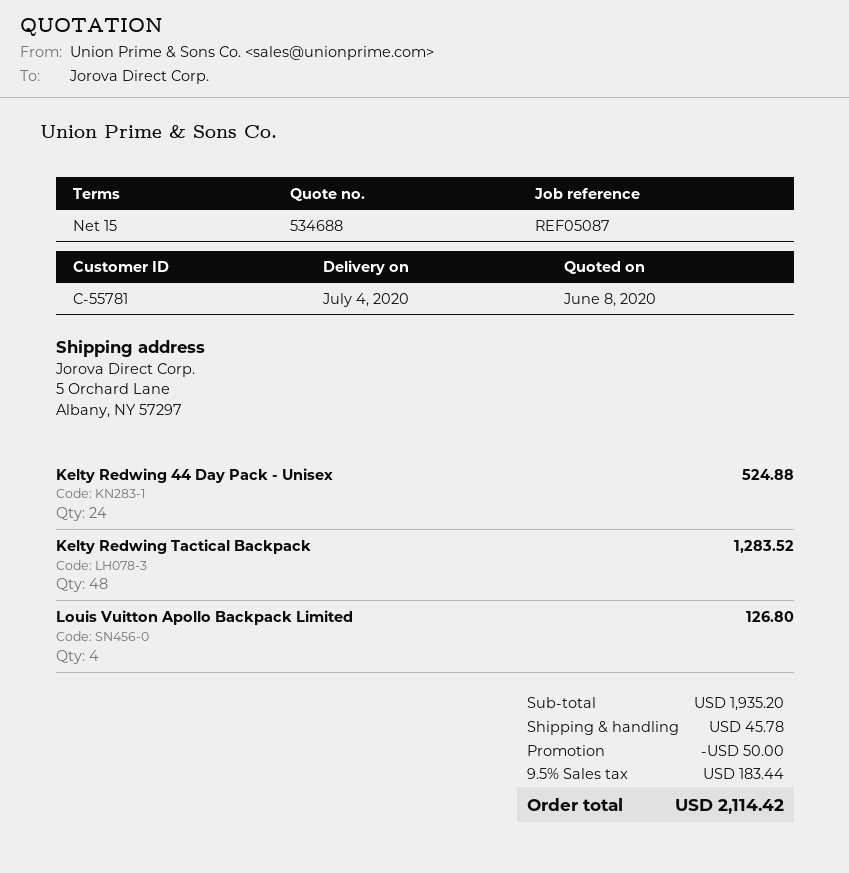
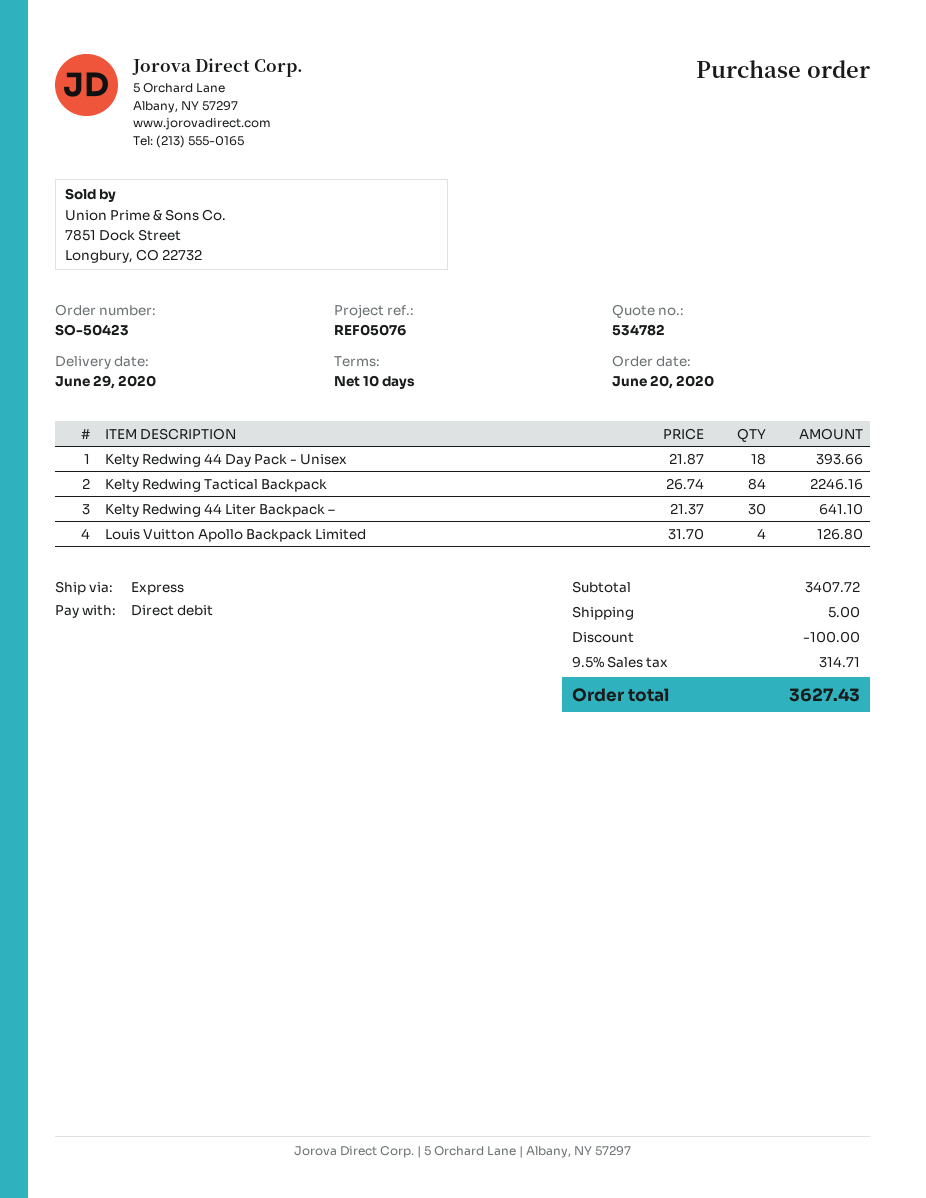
quote number: 534688 -> 534782
delivery date: 2020-07-04 -> 2020-06-29
payment terms: 15 days -> 10 days
reference: REF05087 -> REF05076
Kelty Redwing 44 Day Pack - Unisex: 24 for 524.88 -> 18 for 393.66
Kelty Redwing Tactical Backpack: 48 for 1283.52 -> 84 for 2246.16
Kelty Redwing 44 Liter Backpack –: none -> 30 for 641.10
subtotal: 1935.20 -> 3407.72
discount: 50.00 -> 100.00
shipping: 45.78 -> 5.00
tax: 9.5% = 183.44 -> 9.5% = 314.71
total: 2114.42 -> 3627.43

